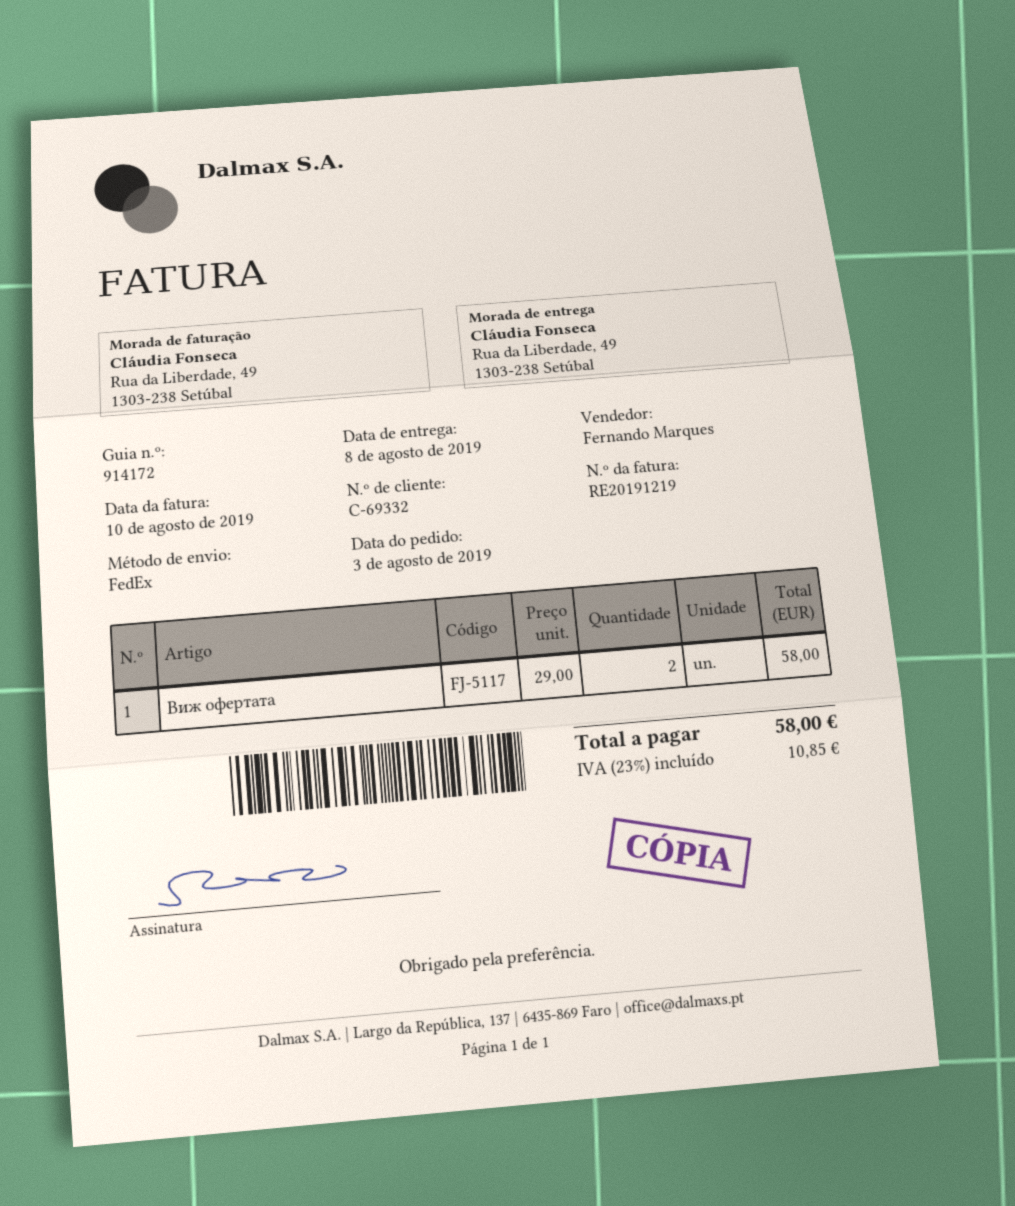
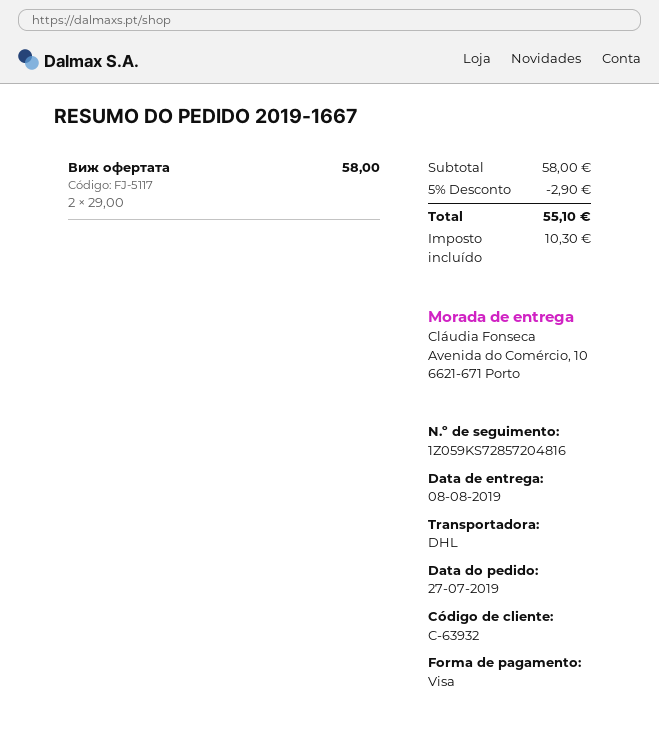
order date: 2019-08-03 -> 2019-07-27
customer number: C-69332 -> C-63932
shipping method: FedEx -> DHL
ship to: Rua da Liberdade, 49, 1303-238 Setúbal -> Avenida do Comércio, 10, 6621-671 Porto
discount: none -> 5% = 2.90
tax: 10.85 -> 10.30
total: 58.00 -> 55.10

